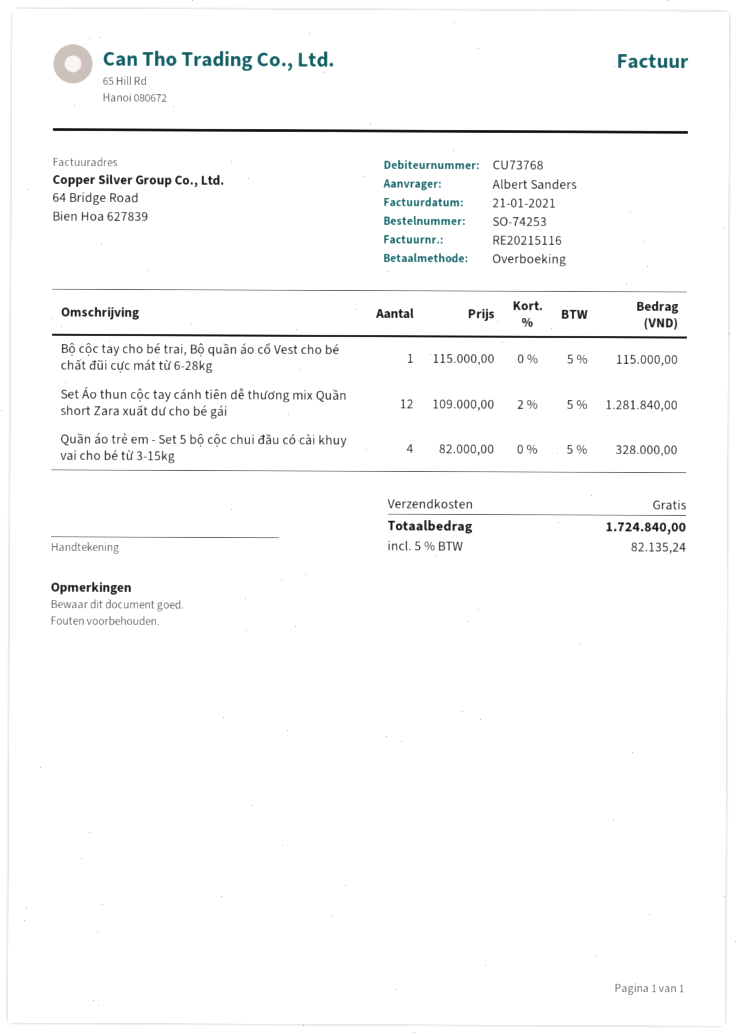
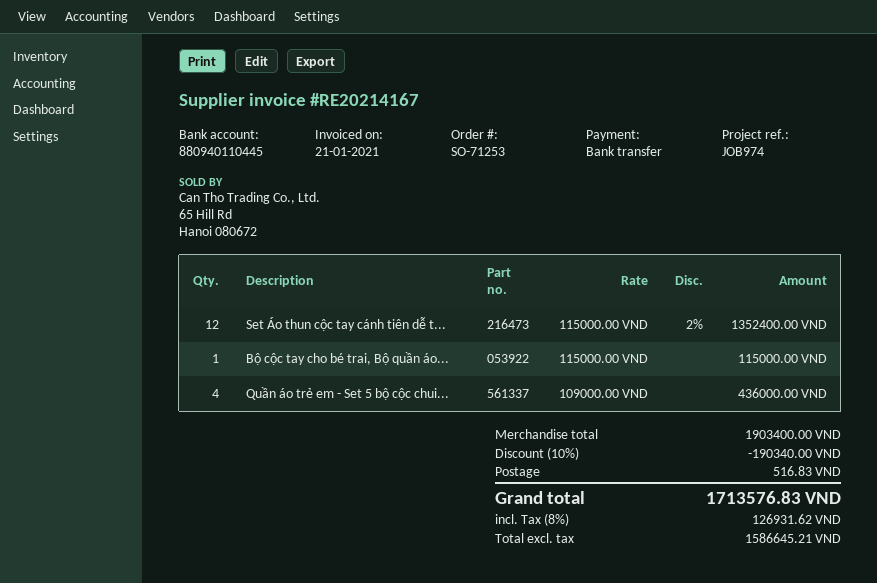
order number: SO-74253 -> SO-71253
invoice number: RE20215116 -> RE20214167
Set Áo thun cộc tay cánh tiên dễ thương mix Quần short Zara xuất dư cho bé gái: 12 x 109000.00 - 2% = 1281840.00 -> 12 x 115000.00 - 2% = 1352400.00
Quần áo trẻ em - Set 5 bộ cộc chui đầu có cài khuy vai cho bé từ 3-15kg: 4 x 82000.00 = 328000.00 -> 4 x 109000.00 = 436000.00
discount: none -> 10% = 190340.00
shipping: 0.00 -> 516.83
tax: 5% = 82135.24 -> 8% = 126931.62
total: 1724840.00 -> 1713576.83

